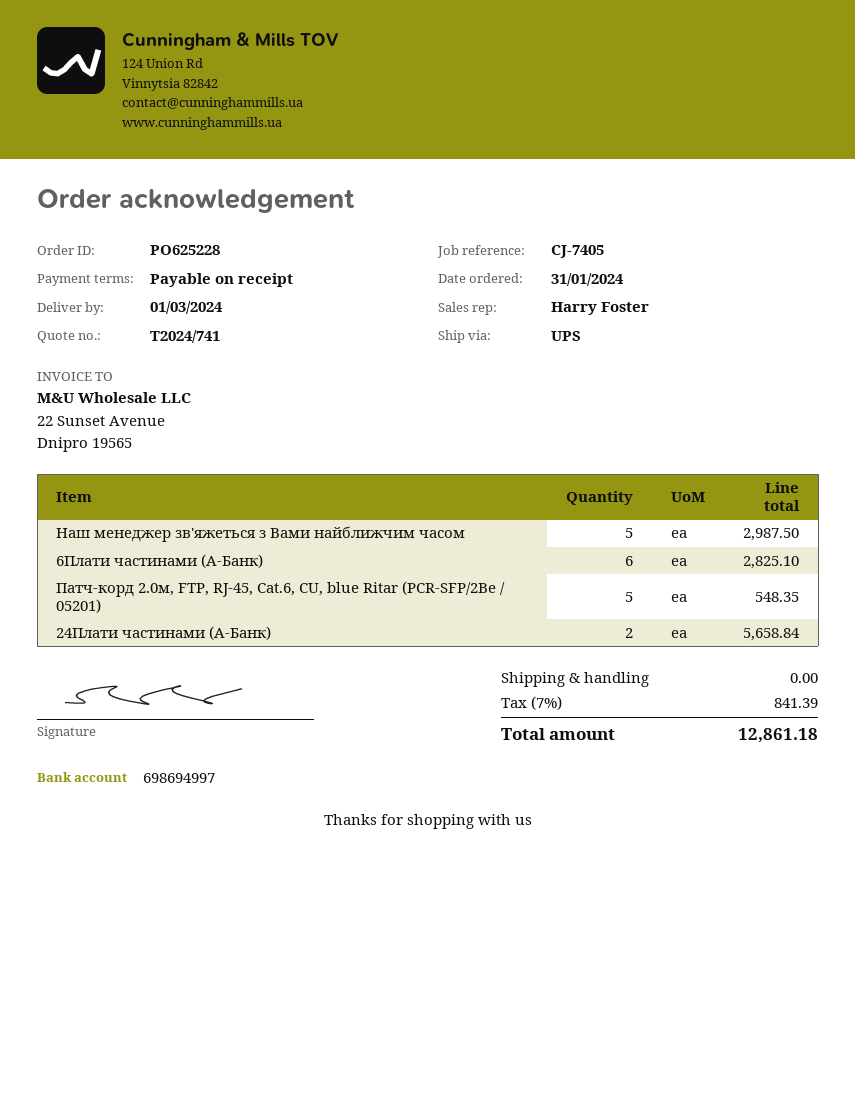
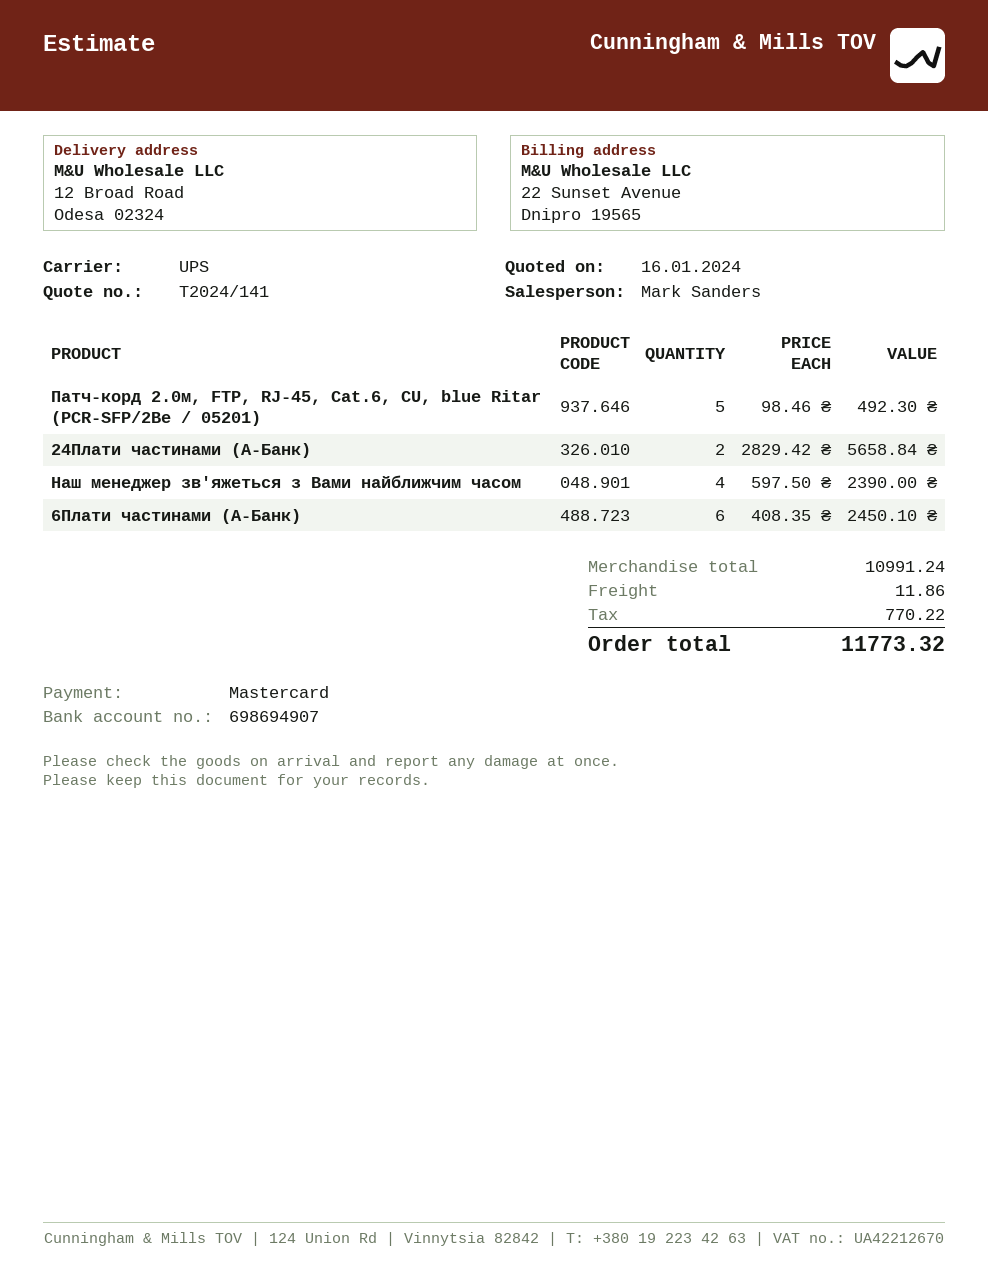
quote number: T2024/741 -> T2024/141
sales rep: Harry Foster -> Mark Sanders
bank account: 698694997 -> 698694907
Наш менеджер зв'яжеться з Вами найближчим часом: 5 for 2987.50 -> 4 for 2390.00
6Плати частинами (А-Банк): 6 for 2825.10 -> 6 for 2450.10
Патч-корд 2.0м, FTP, RJ-45, Cat.6, CU, blue Ritar (PCR-SFP/2Be / 05201): 5 for 548.35 -> 5 for 492.30
shipping: 0.00 -> 11.86
tax: 841.39 -> 770.22
total: 12861.18 -> 11773.32

